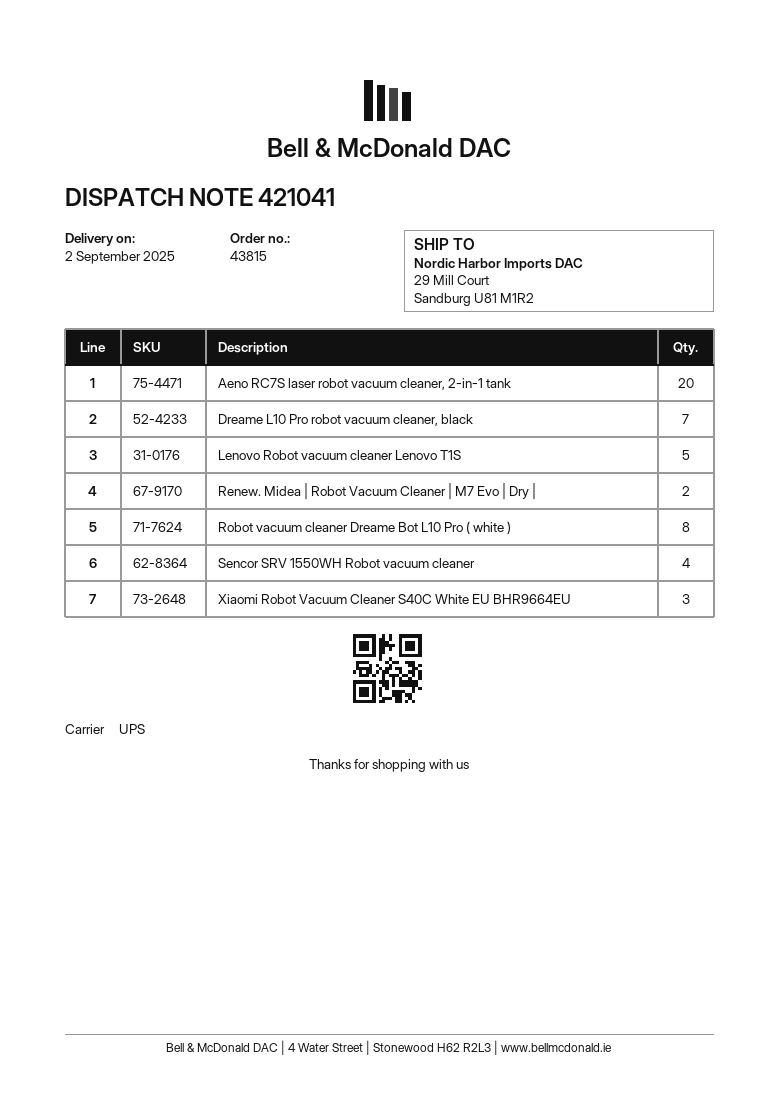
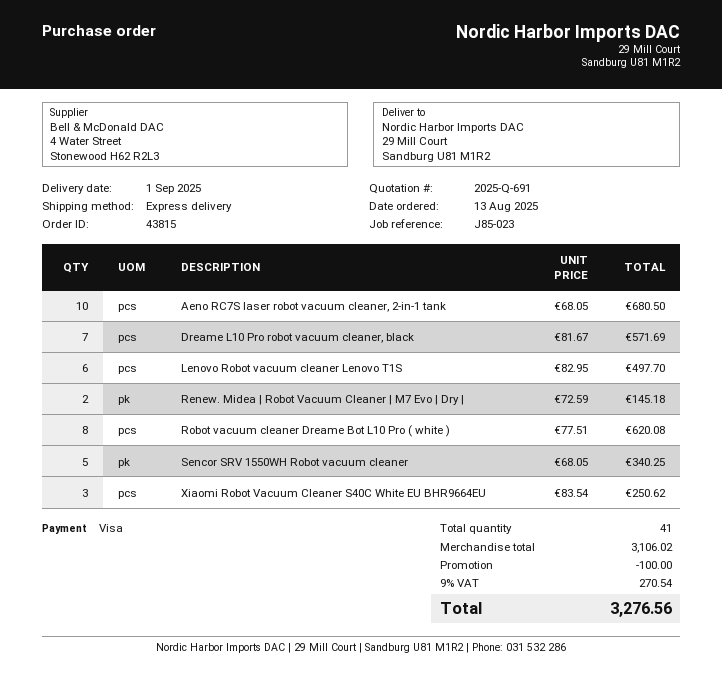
delivery date: 2025-09-02 -> 2025-09-01
shipping method: UPS -> express
Aeno RC7S laser robot vacuum cleaner, 2-in-1 tank: 20 -> 10
Lenovo Robot vacuum cleaner Lenovo T1S: 5 -> 6
Sencor SRV 1550WH Robot vacuum cleaner: 4 -> 5

